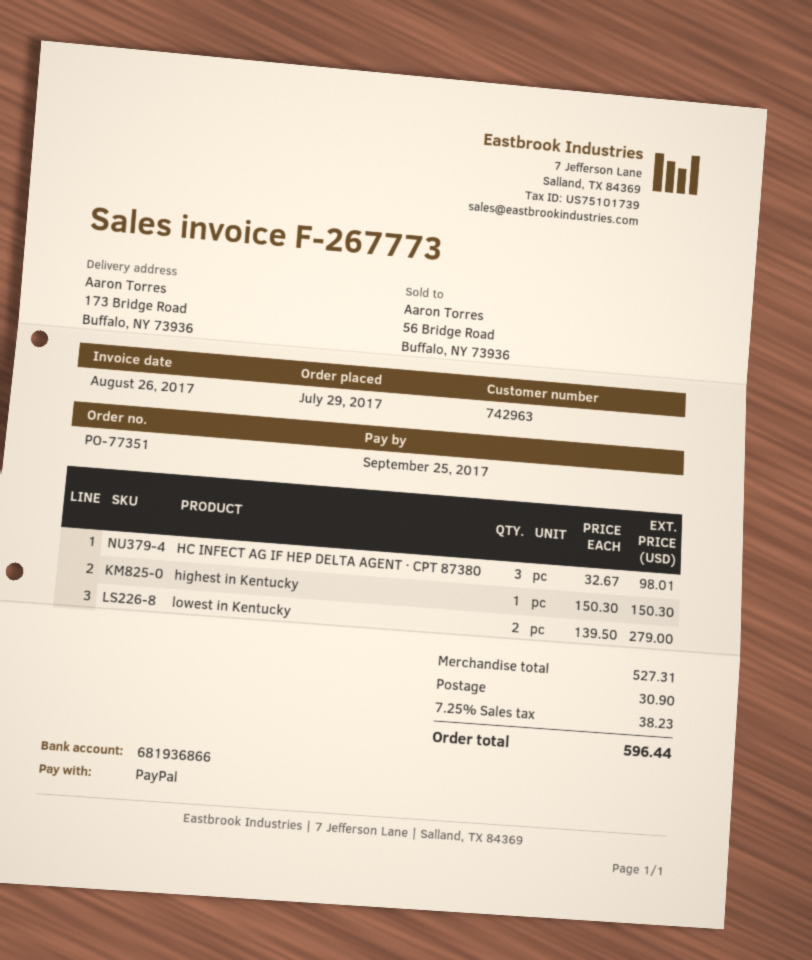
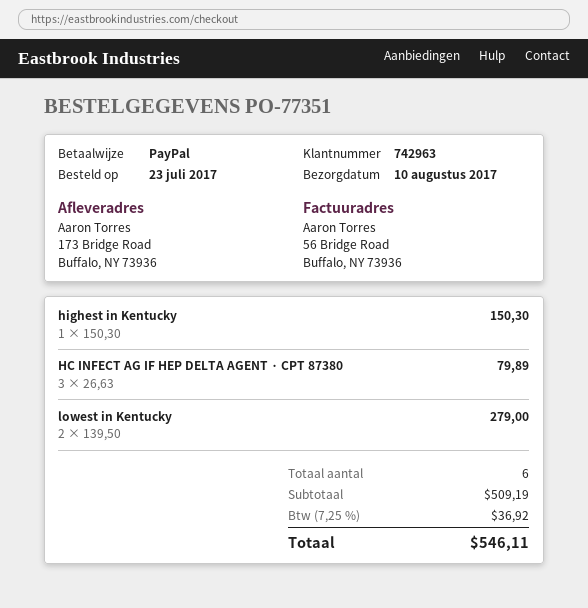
order date: 2017-07-29 -> 2017-07-23
HC INFECT AG IF HEP DELTA AGENT · CPT 87380: 3 x 32.67 = 98.01 -> 3 x 26.63 = 79.89
subtotal: 527.31 -> 509.19
shipping: 30.90 -> none
tax: 7.25% = 38.23 -> 7.25% = 36.92
total: 596.44 -> 546.11

